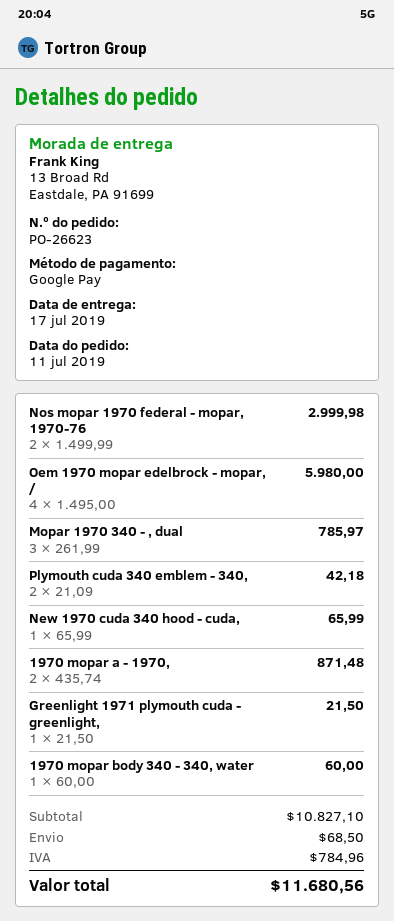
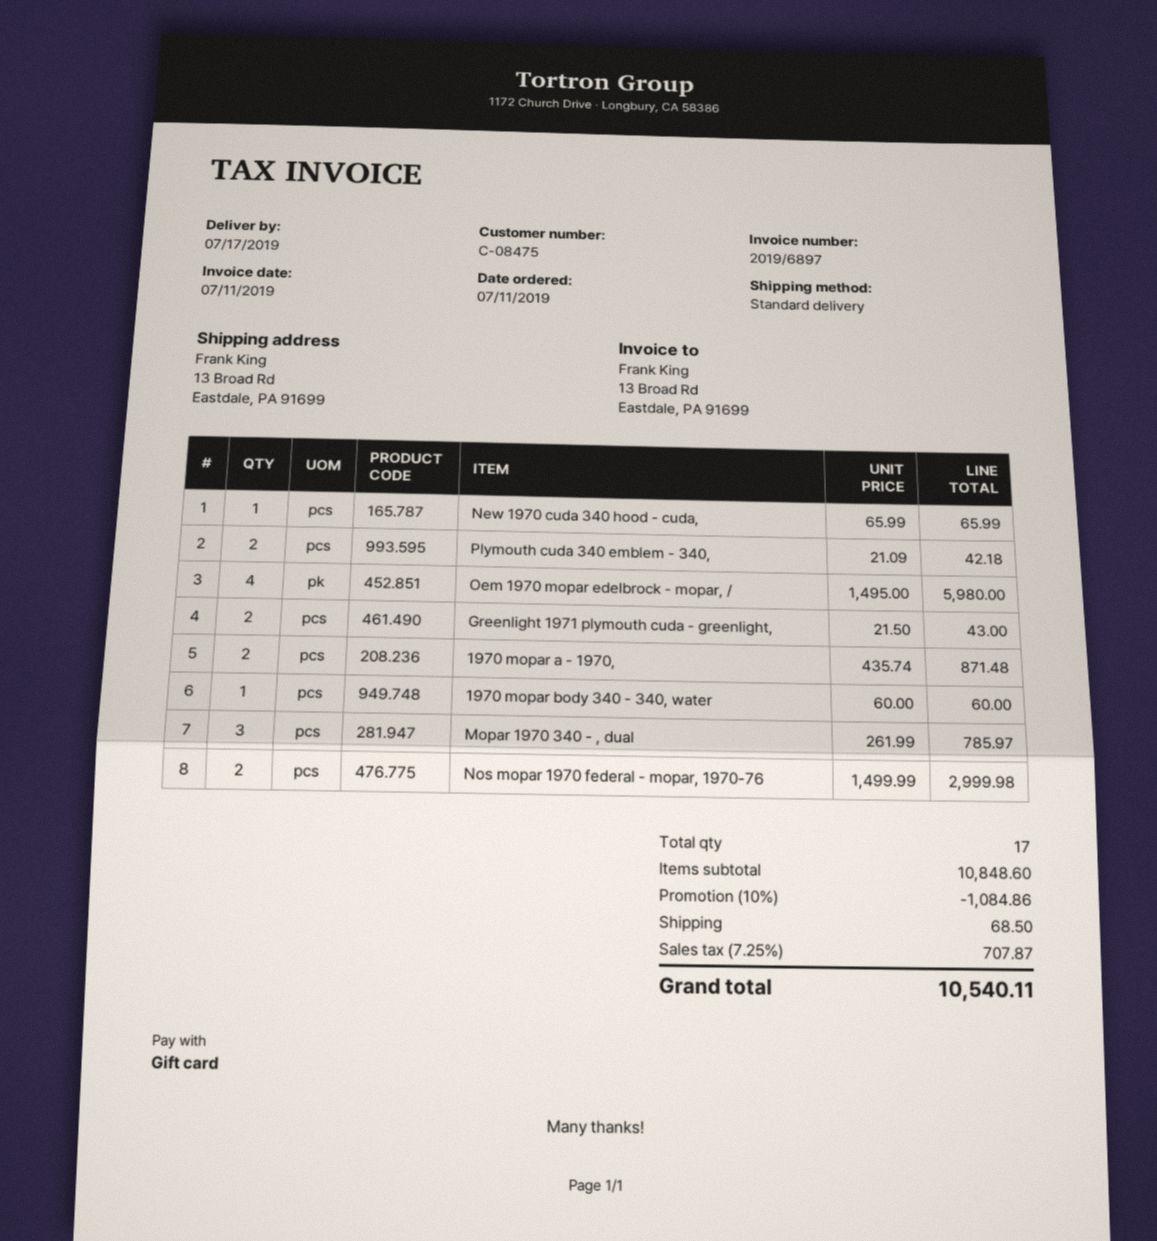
payment method: Google Pay -> gift card
Greenlight 1971 plymouth cuda - greenlight,: 1 x 21.50 = 21.50 -> 2 x 21.50 = 43.00
subtotal: 10827.10 -> 10848.60
discount: none -> 10% = 1084.86
tax: 784.96 -> 707.87
total: 11680.56 -> 10540.11

